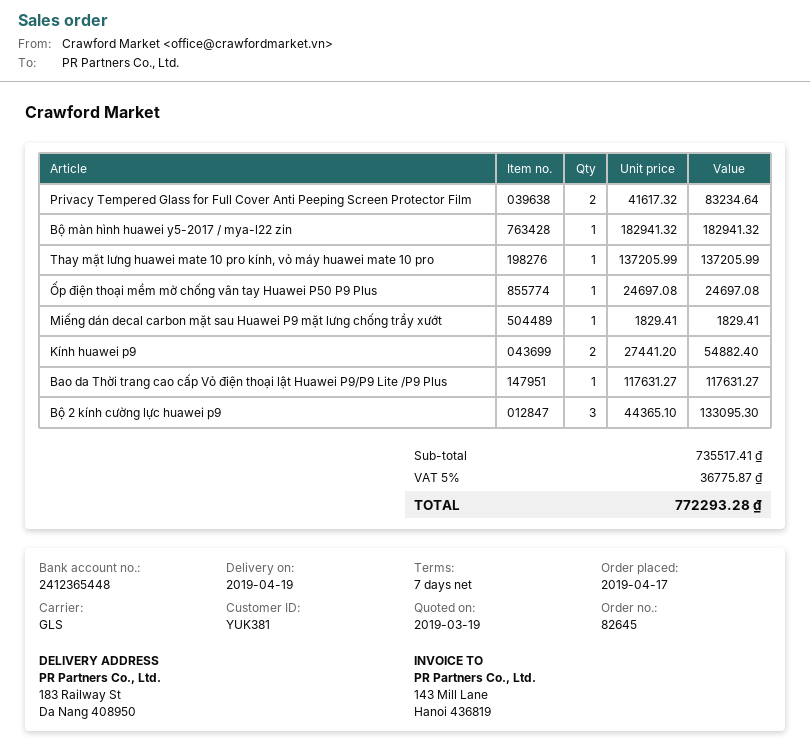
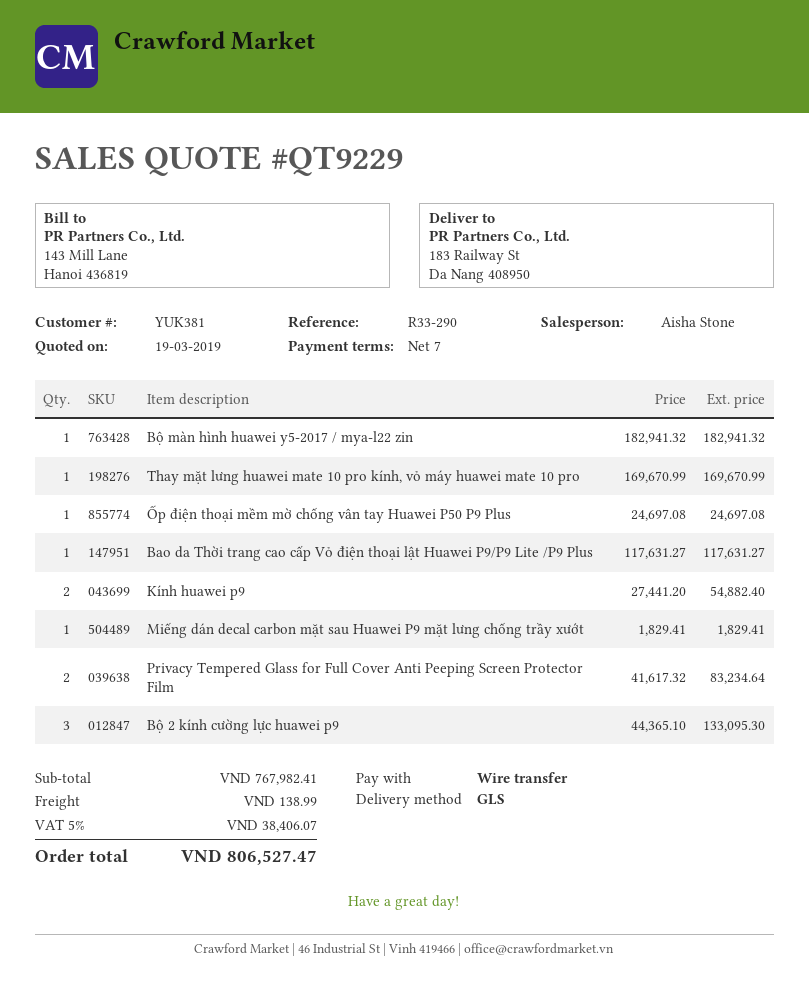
Thay mặt lưng huawei mate 10 pro kính, vỏ máy huawei mate 10 pro: 1 x 137205.99 = 137205.99 -> 1 x 169670.99 = 169670.99
subtotal: 735517.41 -> 767982.41
shipping: none -> 138.99
tax: 5% = 36775.87 -> 5% = 38406.07
total: 772293.28 -> 806527.47

